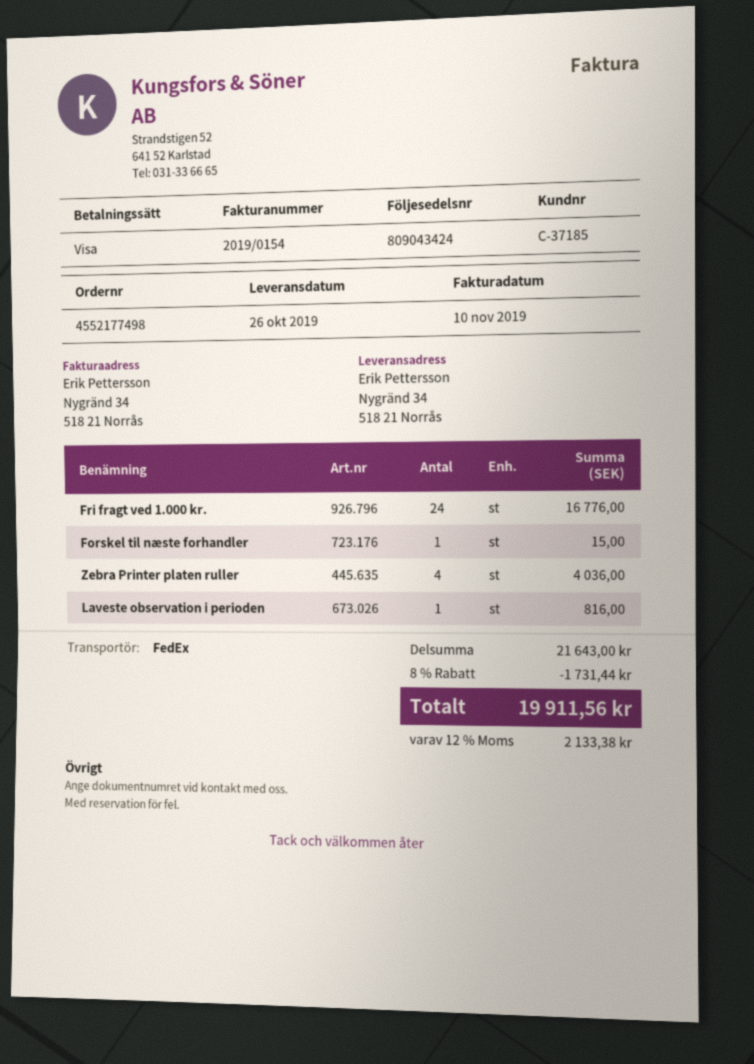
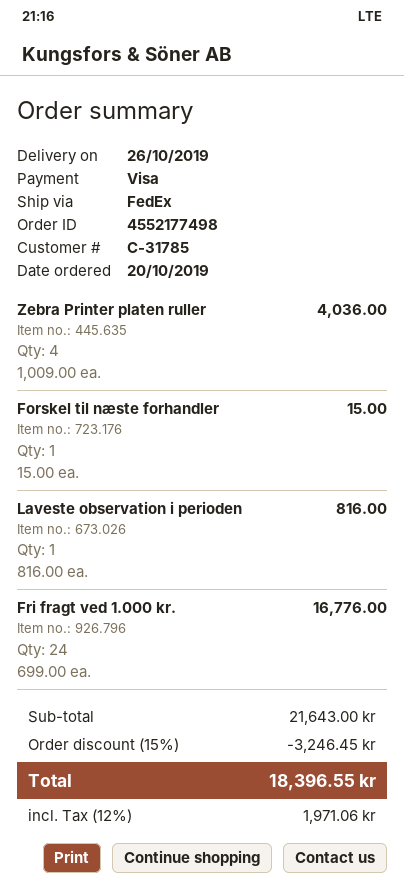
customer number: C-37185 -> C-31785
discount: 8% = 1731.44 -> 15% = 3246.45
tax: 12% = 2133.38 -> 12% = 1971.06
total: 19911.56 -> 18396.55

